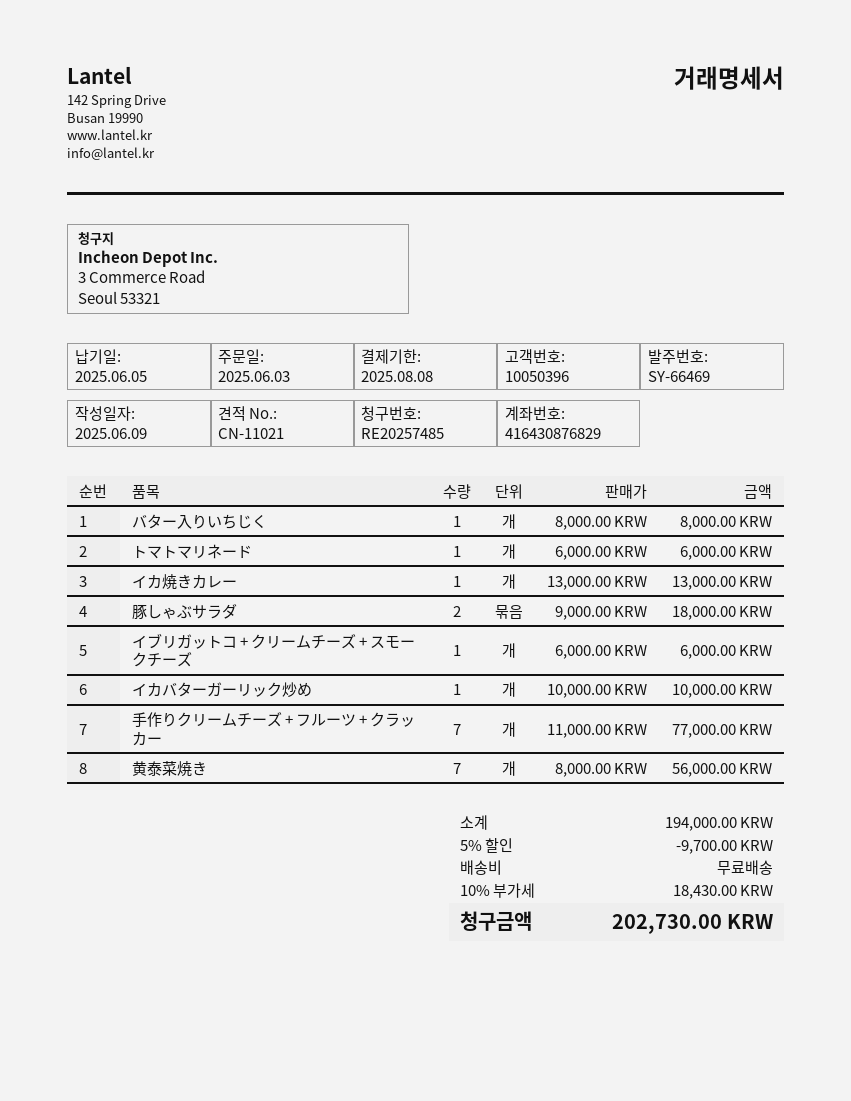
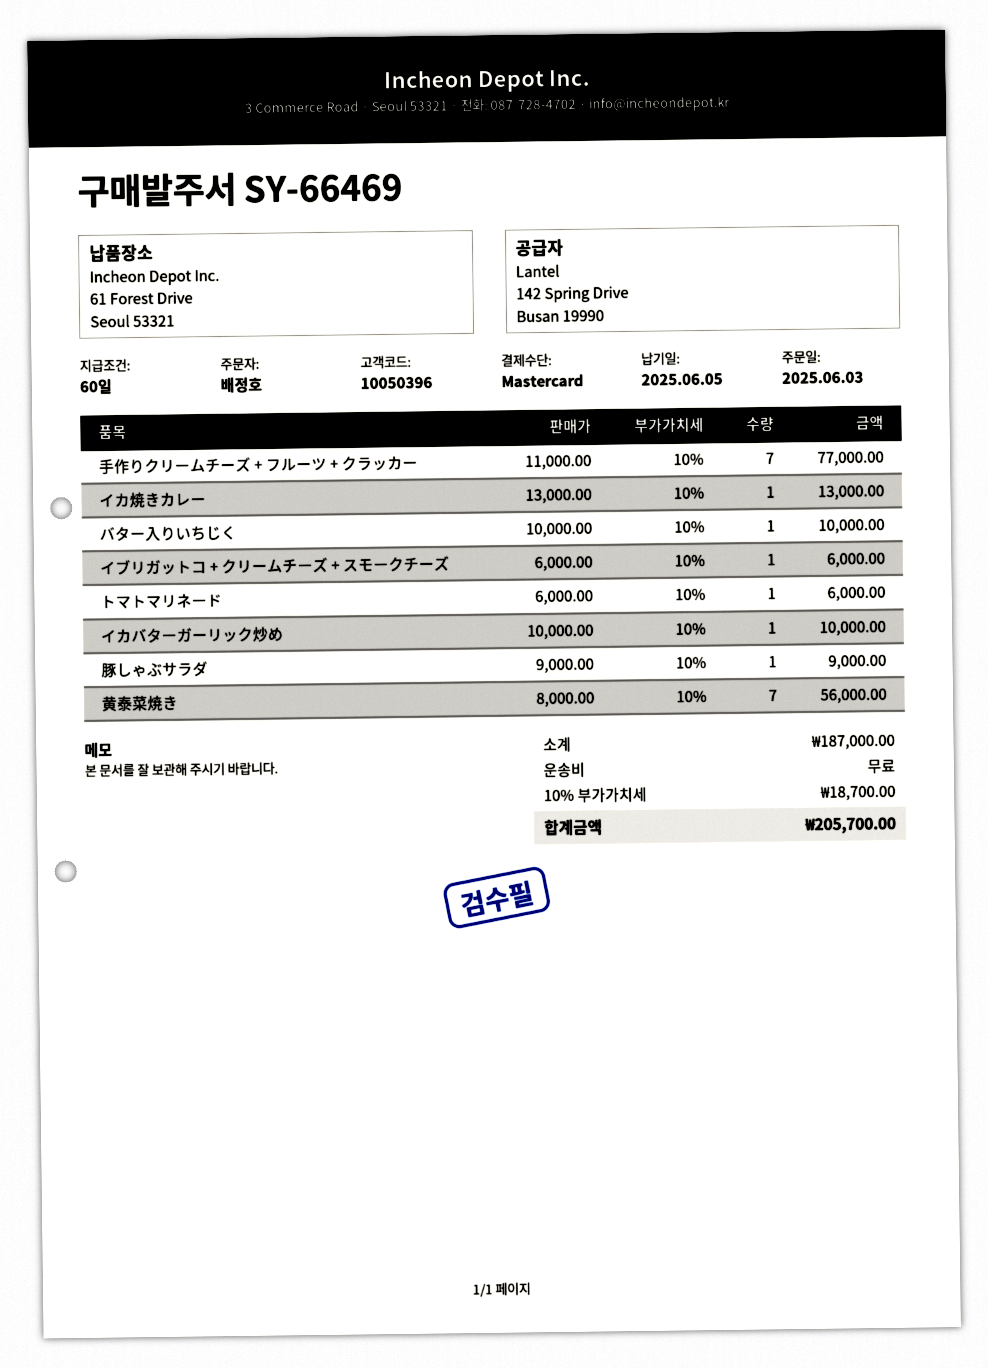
バター入りいちじく: 1 x 8000.00 = 8000.00 -> 1 x 10000.00 = 10000.00
豚しゃぶサラダ: 2 x 9000.00 = 18000.00 -> 1 x 9000.00 = 9000.00
subtotal: 194000.00 -> 187000.00
discount: 5% = 9700.00 -> none
tax: 10% = 18430.00 -> 10% = 18700.00
total: 202730.00 -> 205700.00

